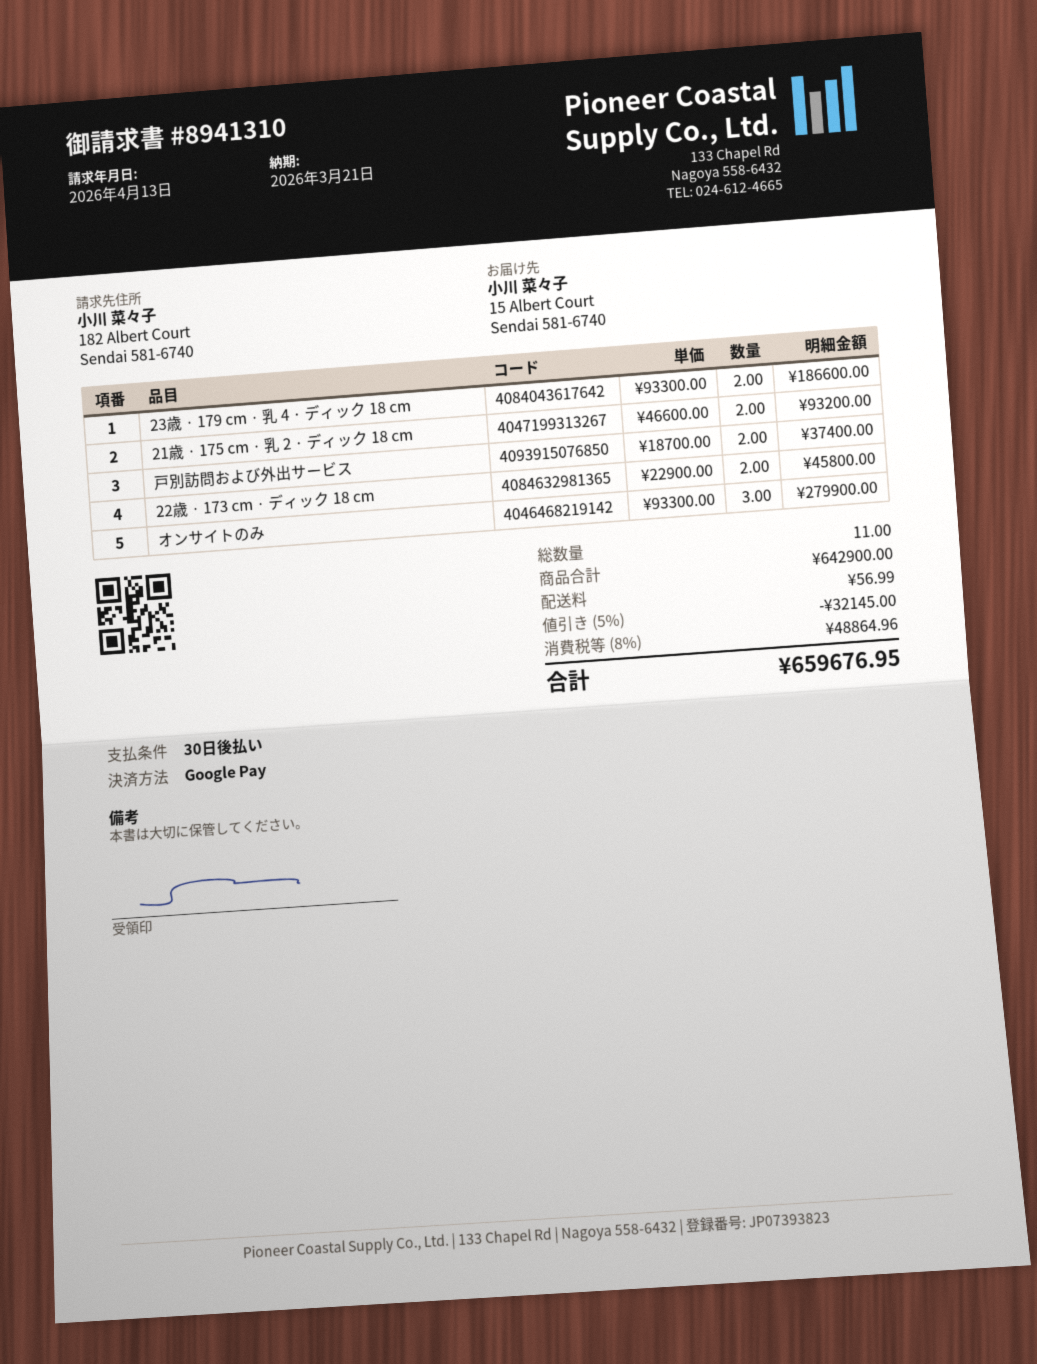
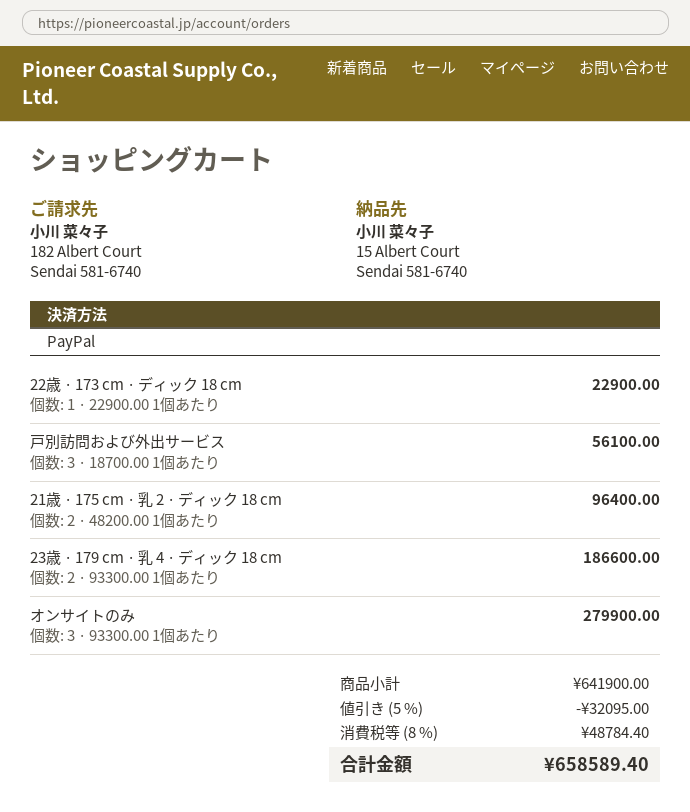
payment method: Google Pay -> PayPal
21歳 · 175 cm · 乳 2 · ディック 18 cm: 2 x 46600.00 = 93200.00 -> 2 x 48200.00 = 96400.00
戸別訪問および外出サービス: 2 x 18700.00 = 37400.00 -> 3 x 18700.00 = 56100.00
22歳 · 173 cm · ディック 18 cm: 2 x 22900.00 = 45800.00 -> 1 x 22900.00 = 22900.00
subtotal: 642900.00 -> 641900.00
discount: 5% = 32145.00 -> 5% = 32095.00
shipping: 56.99 -> none
tax: 8% = 48864.96 -> 8% = 48784.40
total: 659676.95 -> 658589.40

